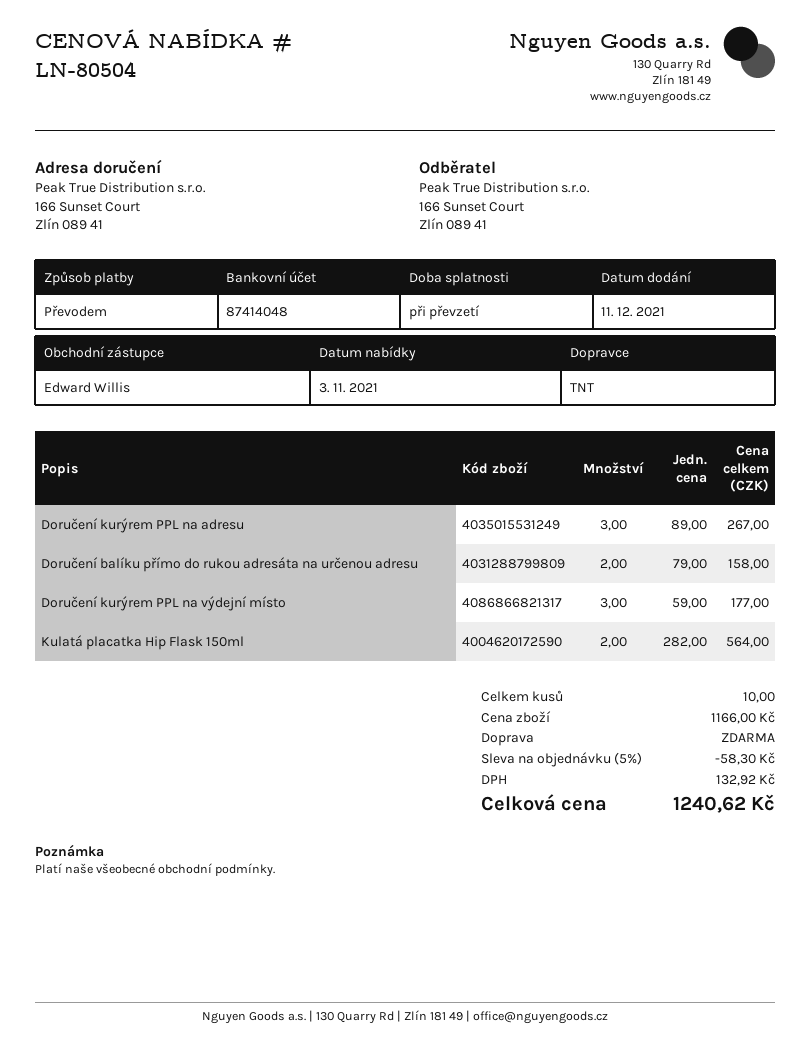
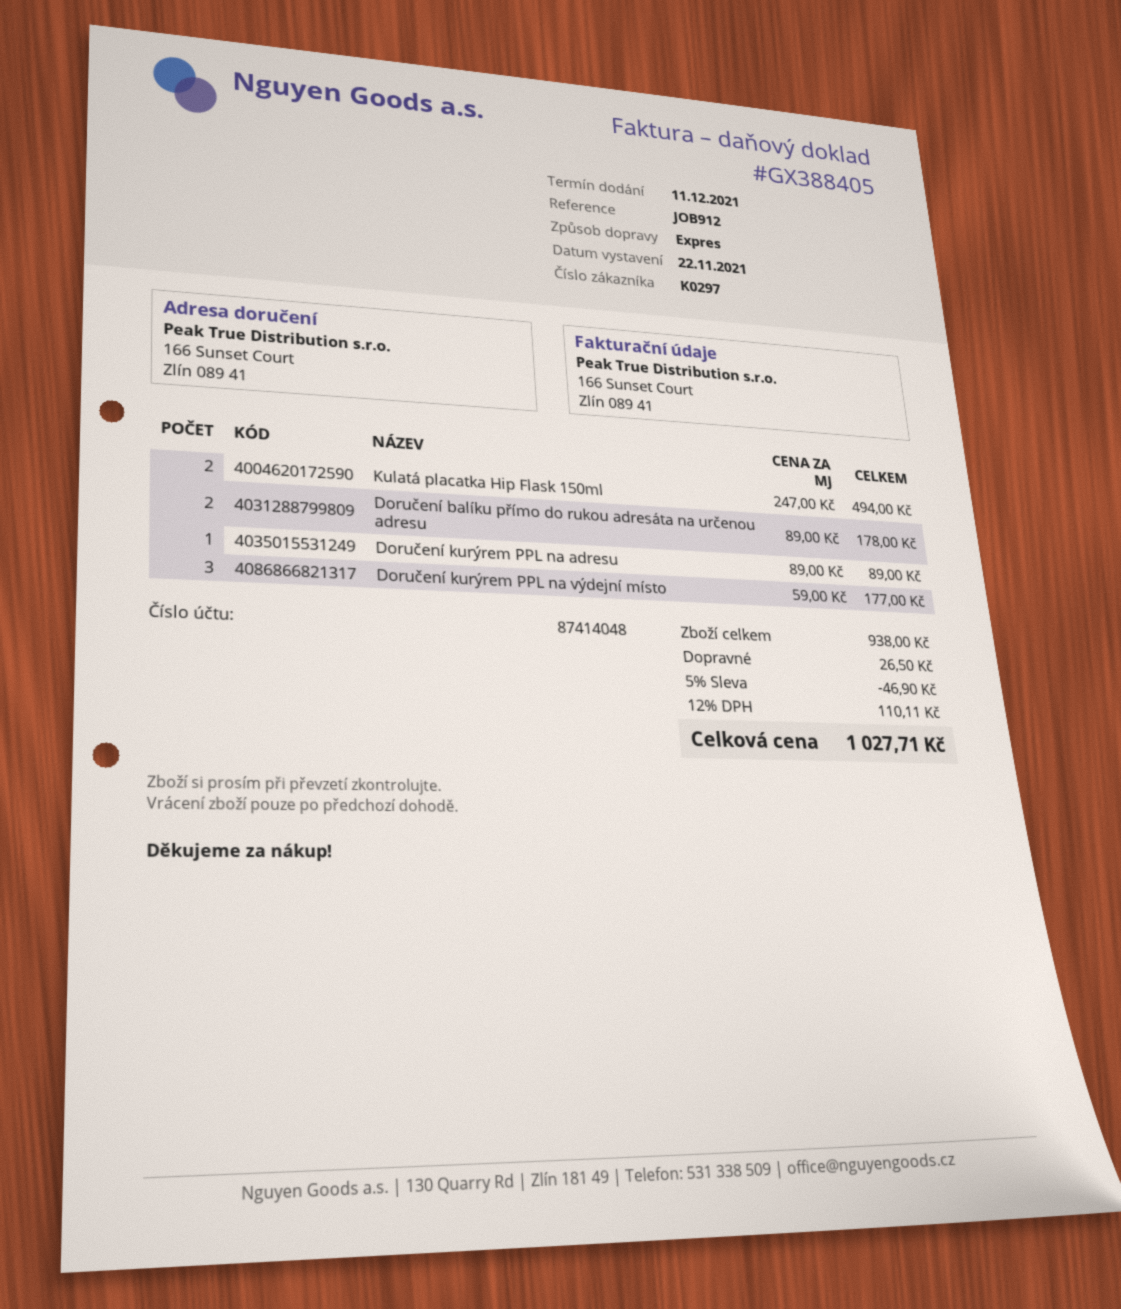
shipping method: TNT -> express
Doručení kurýrem PPL na adresu: 3 x 89.00 = 267.00 -> 1 x 89.00 = 89.00
Doručení balíku přímo do rukou adresáta na určenou adresu: 2 x 79.00 = 158.00 -> 2 x 89.00 = 178.00
Kulatá placatka Hip Flask 150ml: 2 x 282.00 = 564.00 -> 2 x 247.00 = 494.00
subtotal: 1166.00 -> 938.00
discount: 5% = 58.30 -> 5% = 46.90
shipping: 0.00 -> 26.50
tax: 132.92 -> 110.11
total: 1240.62 -> 1027.71

